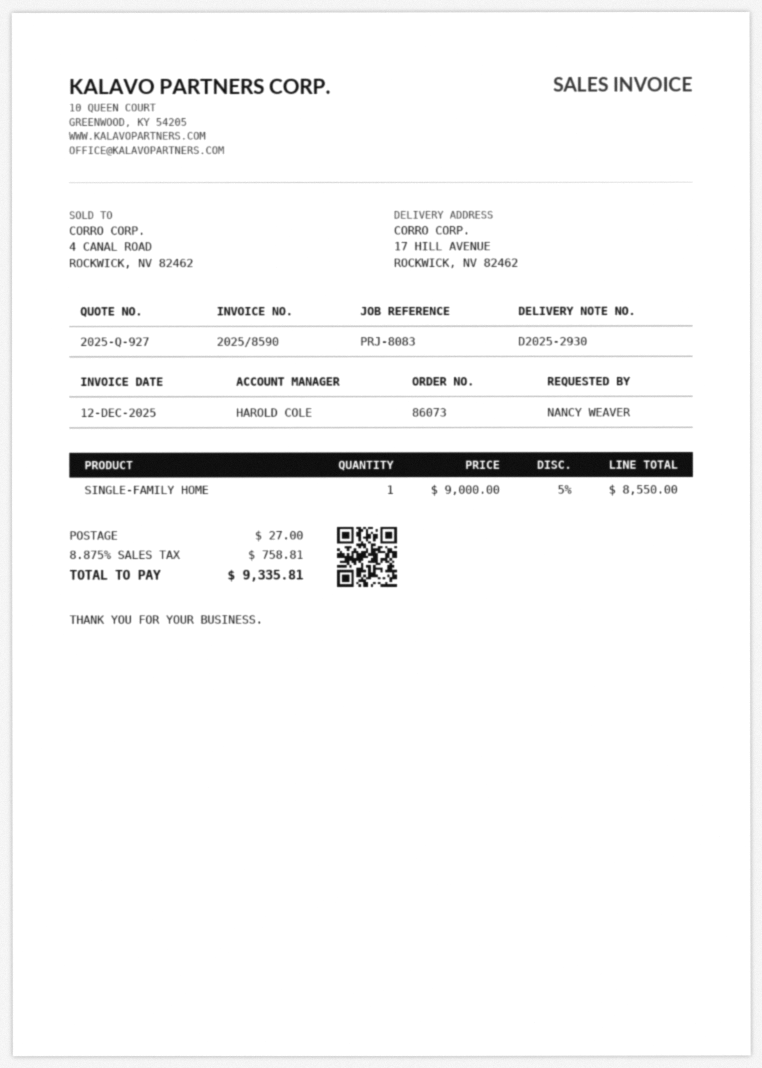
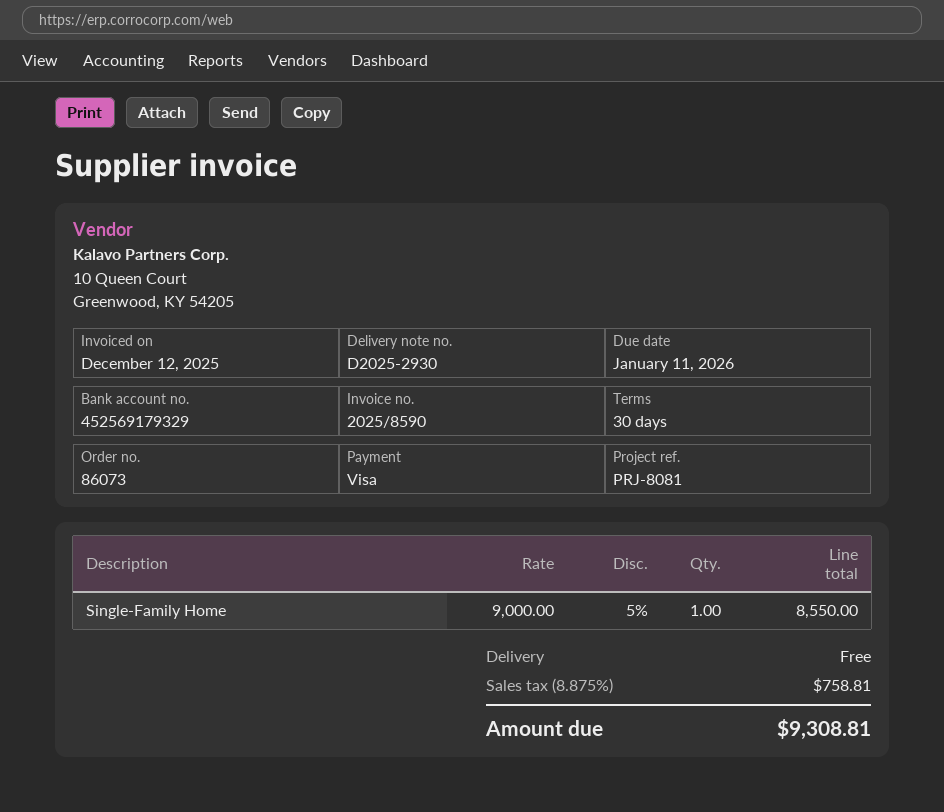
reference: PRJ-8083 -> PRJ-8081
shipping: 27.00 -> 0.00
total: 9335.81 -> 9308.81

